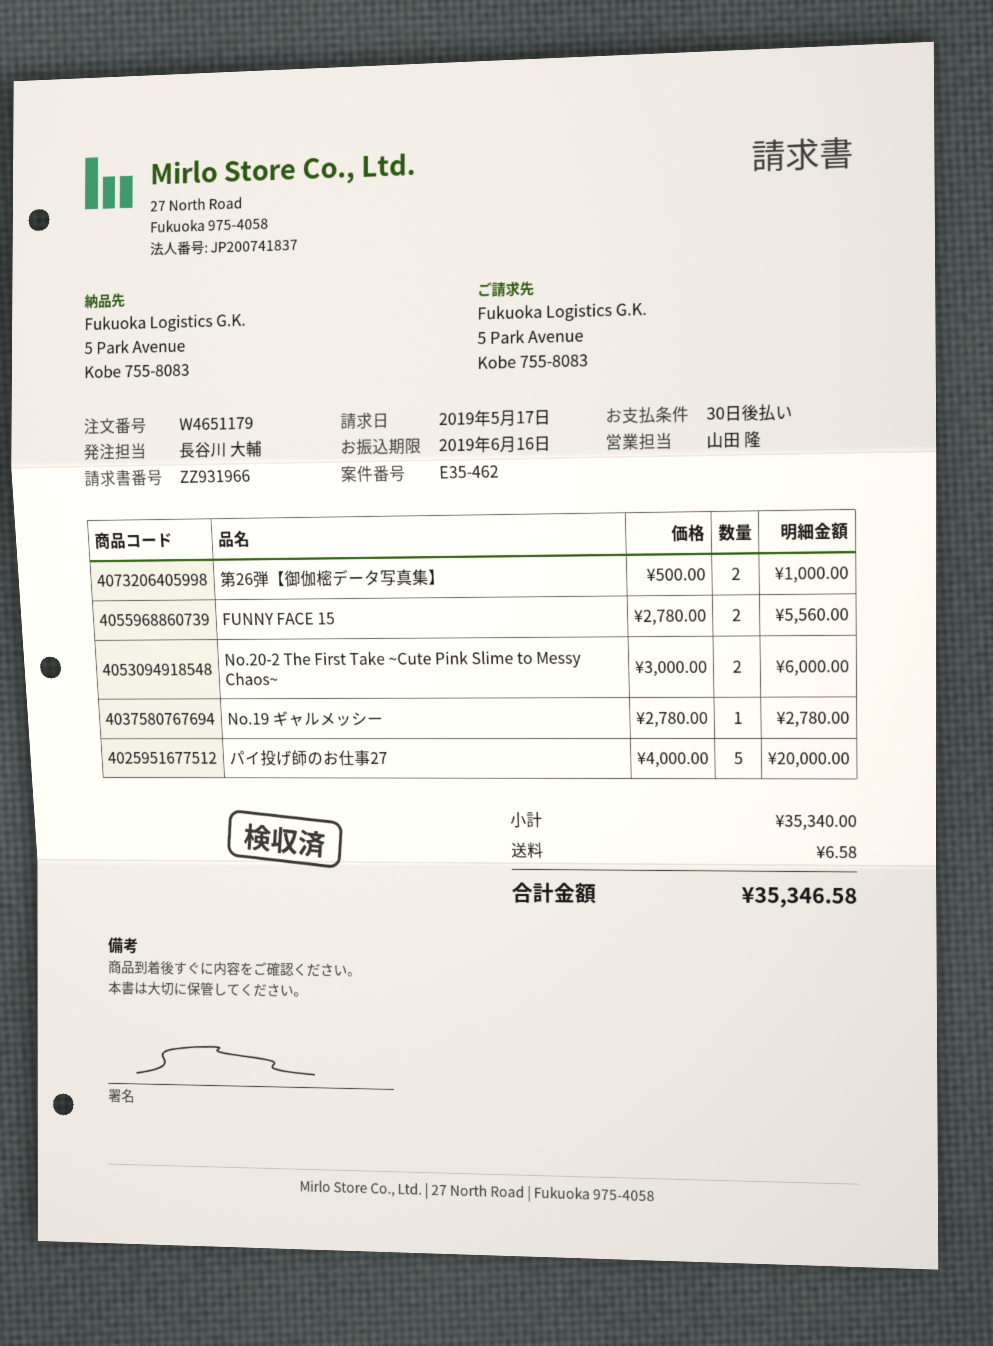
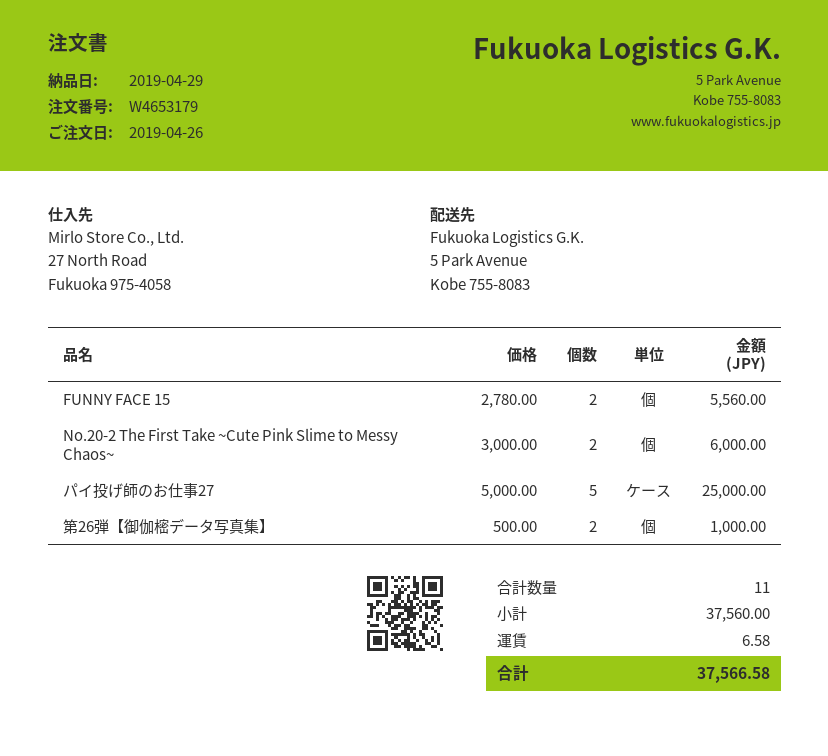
order number: W4651179 -> W4653179
No.19 ギャルメッシー: 1 x 2780.00 = 2780.00 -> none
パイ投げ師のお仕事27: 5 x 4000.00 = 20000.00 -> 5 x 5000.00 = 25000.00
subtotal: 35340.00 -> 37560.00
total: 35346.58 -> 37566.58

